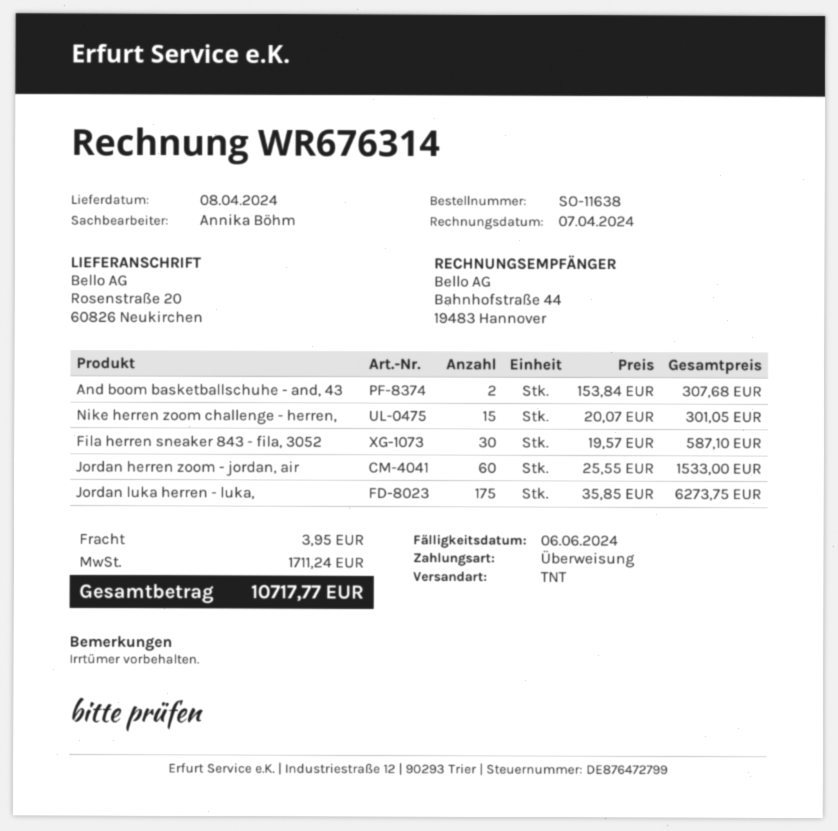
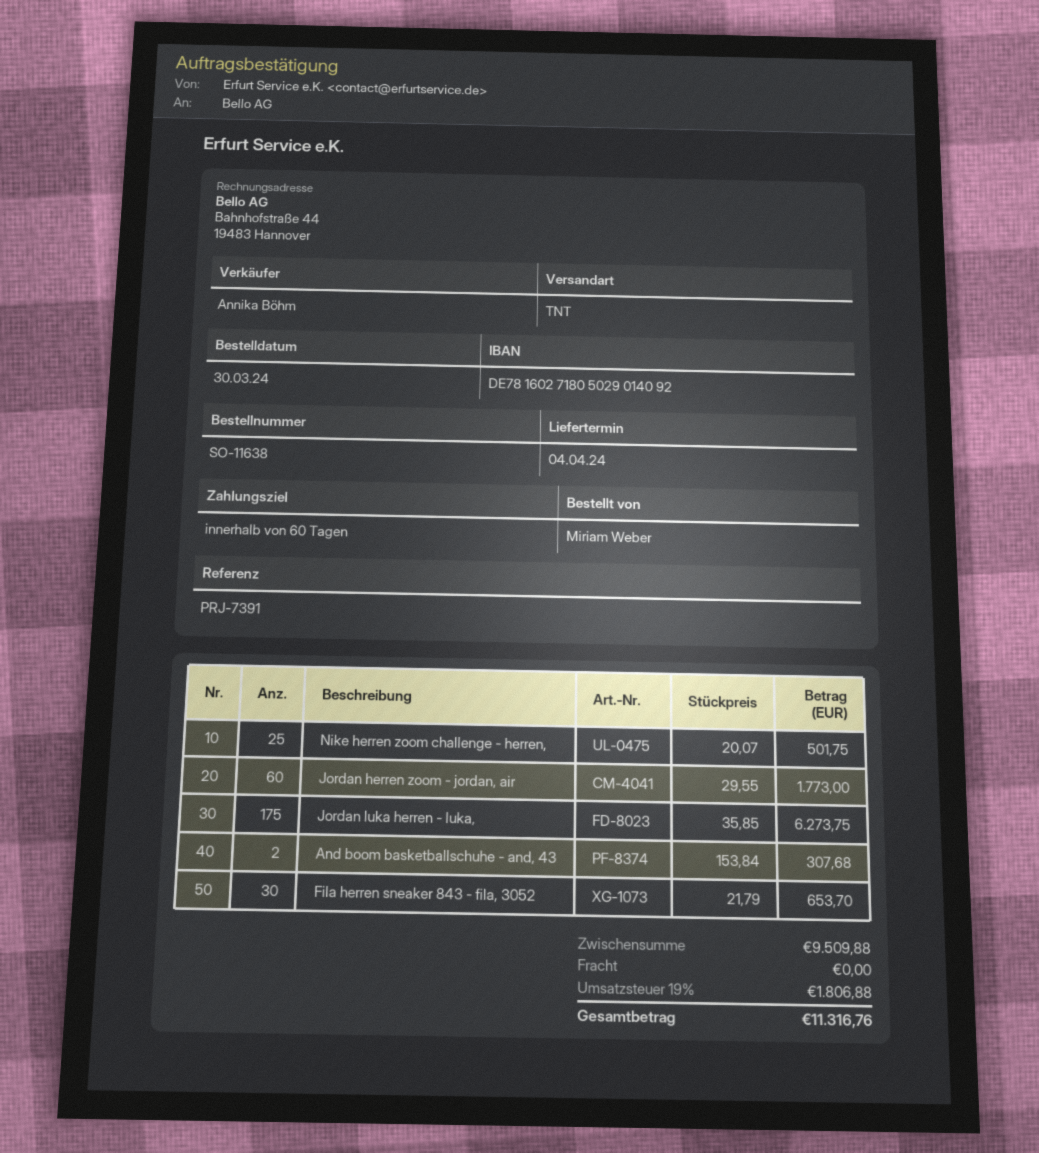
delivery date: 2024-04-08 -> 2024-04-04
Nike herren zoom challenge - herren,: 15 x 20.07 = 301.05 -> 25 x 20.07 = 501.75
Fila herren sneaker 843 - fila, 3052: 30 x 19.57 = 587.10 -> 30 x 21.79 = 653.70
Jordan herren zoom - jordan, air: 60 x 25.55 = 1533.00 -> 60 x 29.55 = 1773.00
shipping: 3.95 -> 0.00
tax: 1711.24 -> 1806.88
total: 10717.77 -> 11316.76

